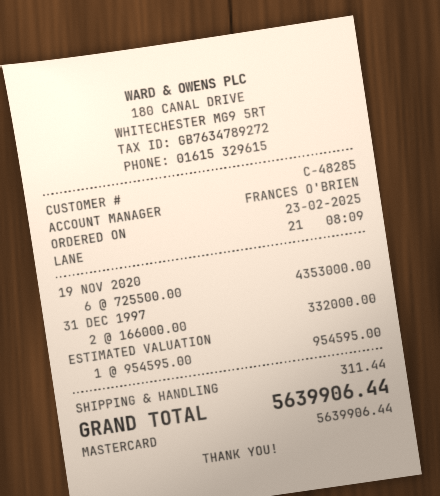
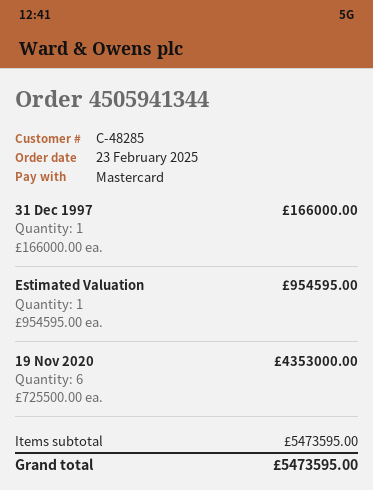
31 DEC 1997: 2 x 166000.00 = 332000.00 -> 1 x 166000.00 = 166000.00
shipping: 311.44 -> none
total: 5639906.44 -> 5473595.00

